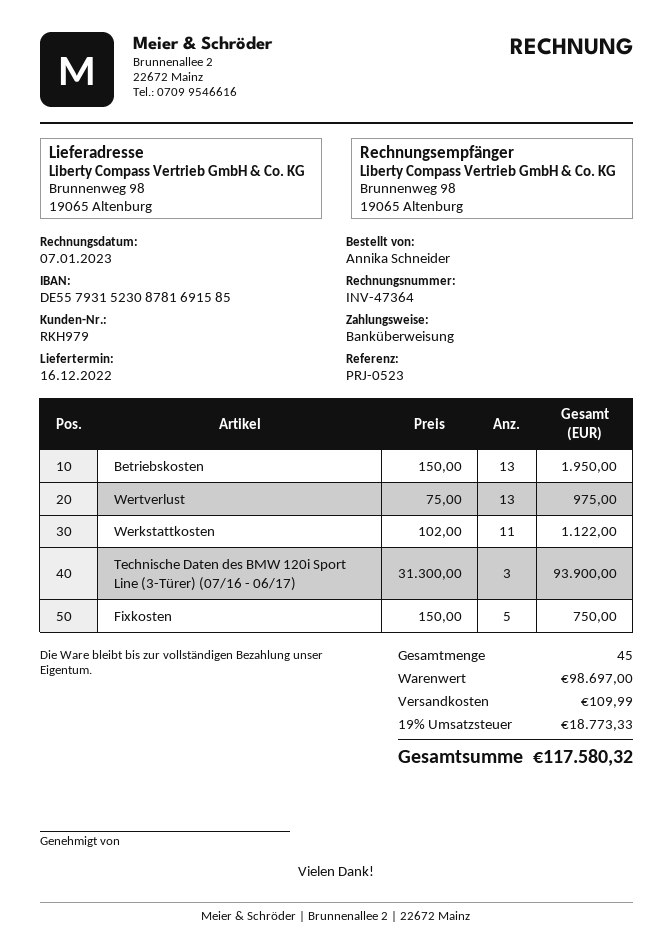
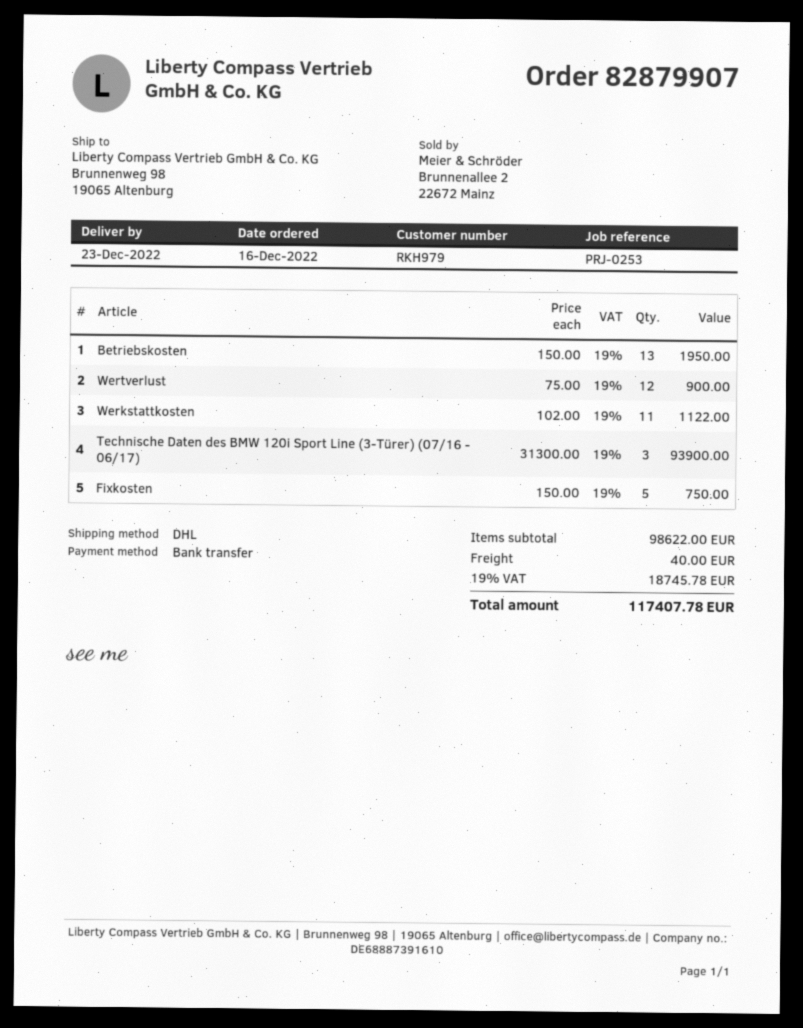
delivery date: 2022-12-16 -> 2022-12-23
reference: PRJ-0523 -> PRJ-0253
Wertverlust: 13 x 75.00 = 975.00 -> 12 x 75.00 = 900.00
subtotal: 98697.00 -> 98622.00
shipping: 109.99 -> 40.00
tax: 19% = 18773.33 -> 19% = 18745.78
total: 117580.32 -> 117407.78

